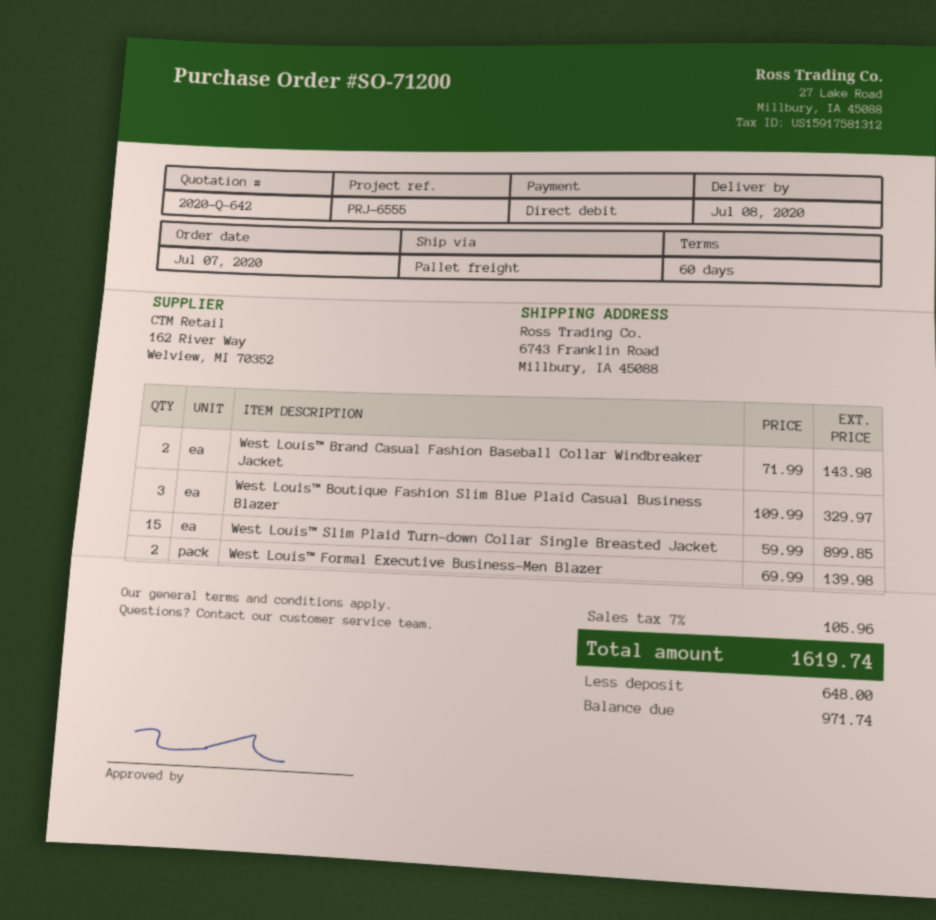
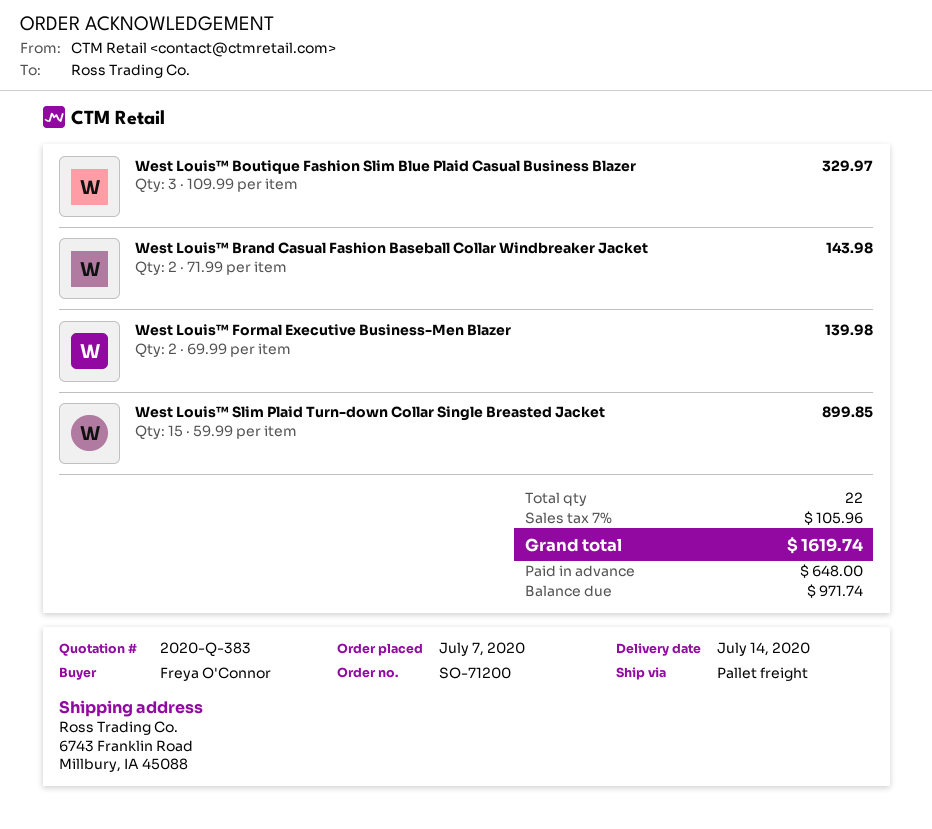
quote number: 2020-Q-642 -> 2020-Q-383
delivery date: 2020-07-08 -> 2020-07-14

